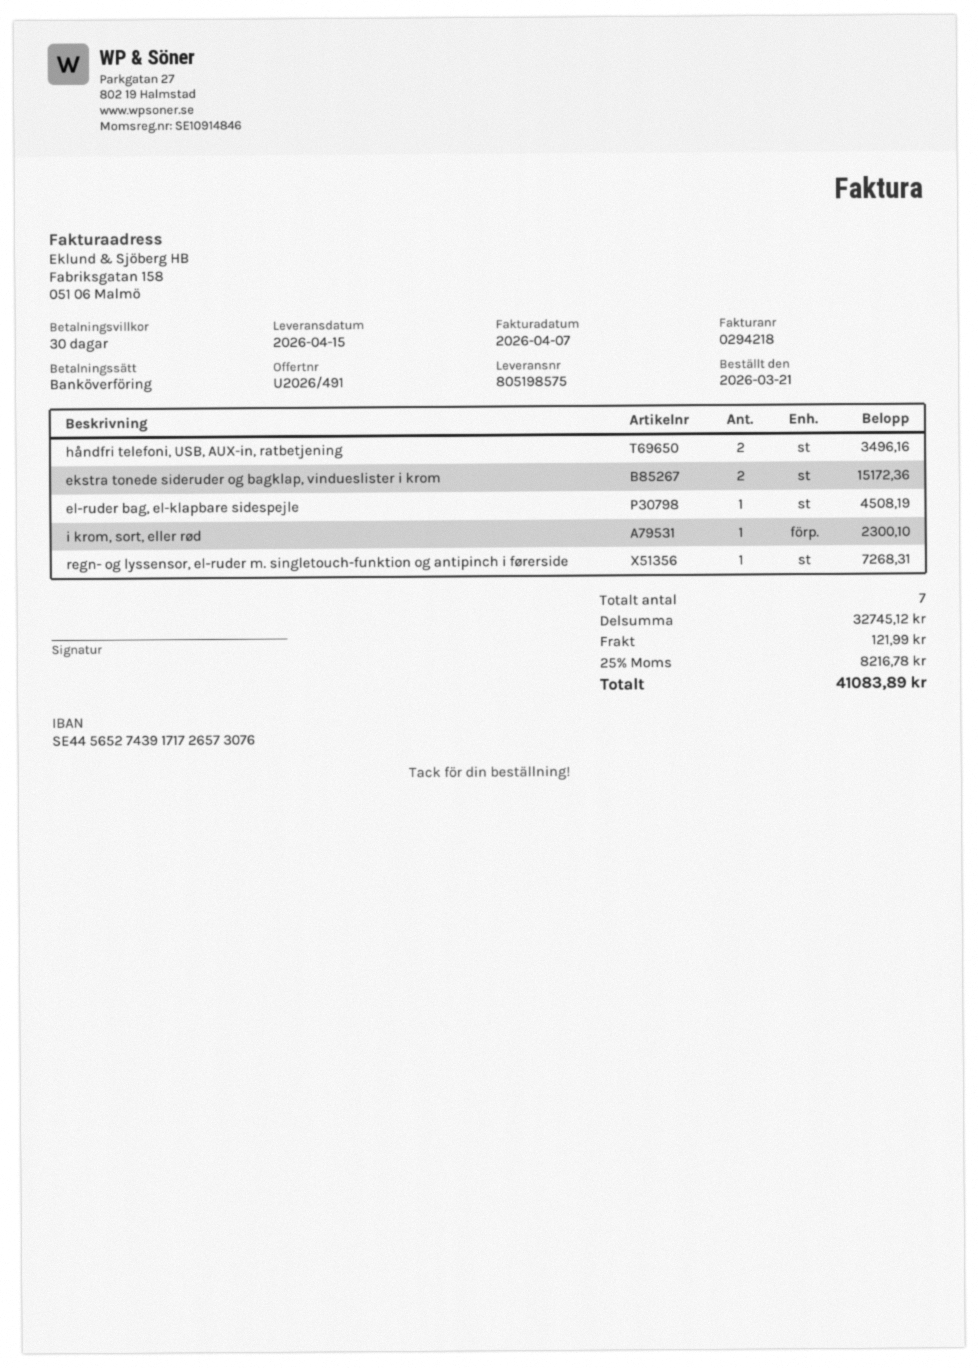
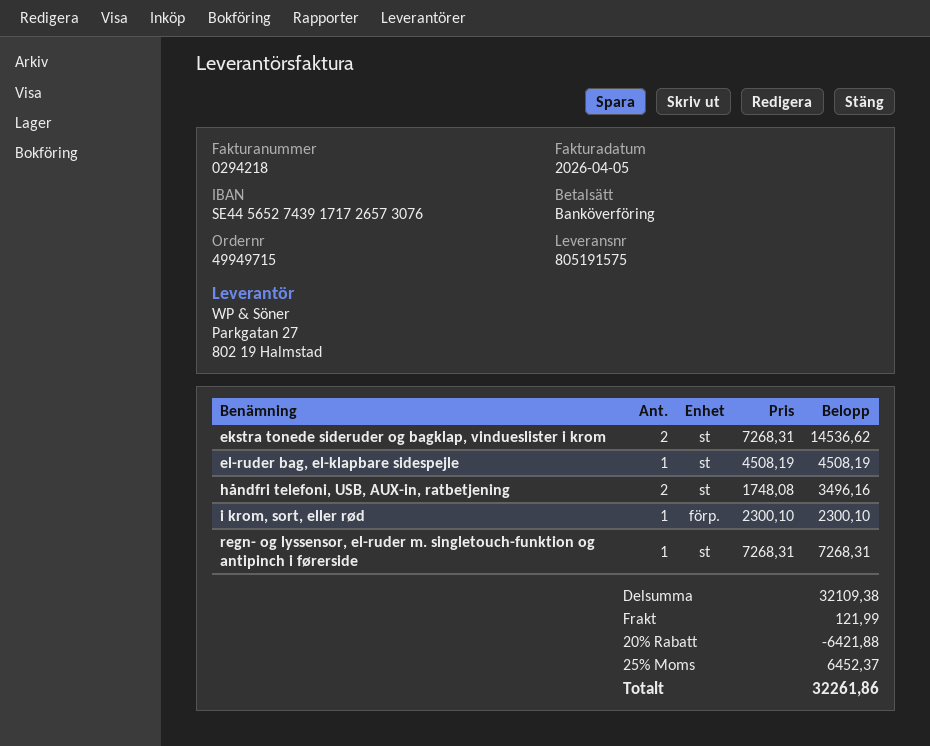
delivery note number: 805198575 -> 805191575
invoice date: 2026-04-07 -> 2026-04-05
ekstra tonede sideruder og bagklap, vindueslister i krom: 2 for 15172.36 -> 2 for 14536.62
subtotal: 32745.12 -> 32109.38
discount: none -> 20% = 6421.88
tax: 25% = 8216.78 -> 25% = 6452.37
total: 41083.89 -> 32261.86

